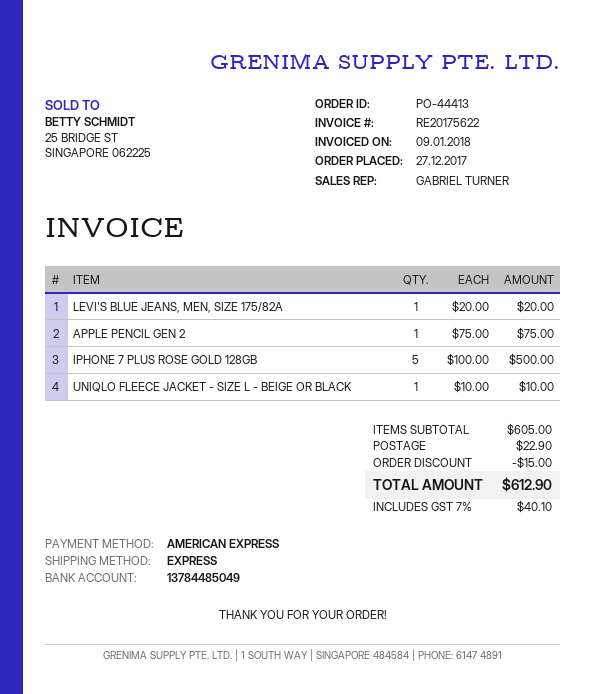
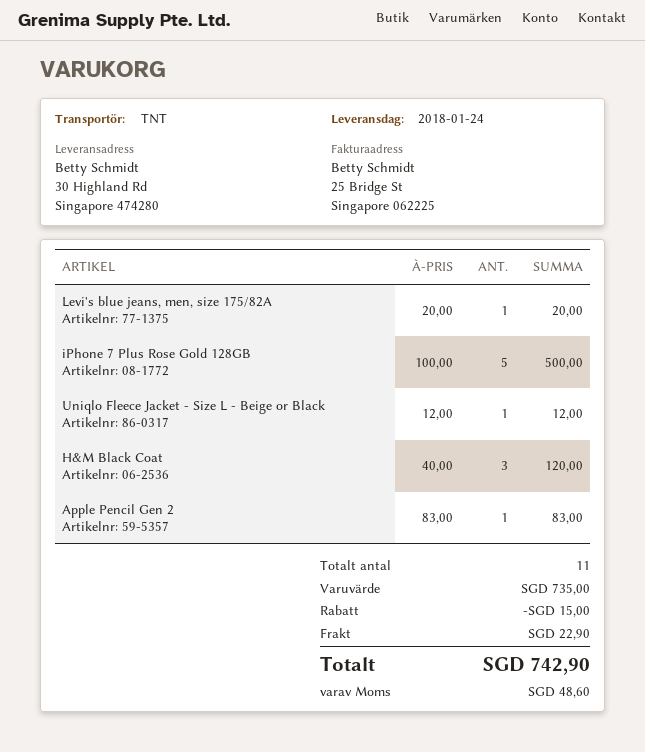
shipping method: express -> TNT
APPLE PENCIL GEN 2: 1 x 75.00 = 75.00 -> 1 x 83.00 = 83.00
UNIQLO FLEECE JACKET - SIZE L - BEIGE OR BLACK: 1 x 10.00 = 10.00 -> 1 x 12.00 = 12.00
H&M Black Coat: none -> 3 x 40.00 = 120.00
subtotal: 605.00 -> 735.00
tax: 40.10 -> 48.60
total: 612.90 -> 742.90

